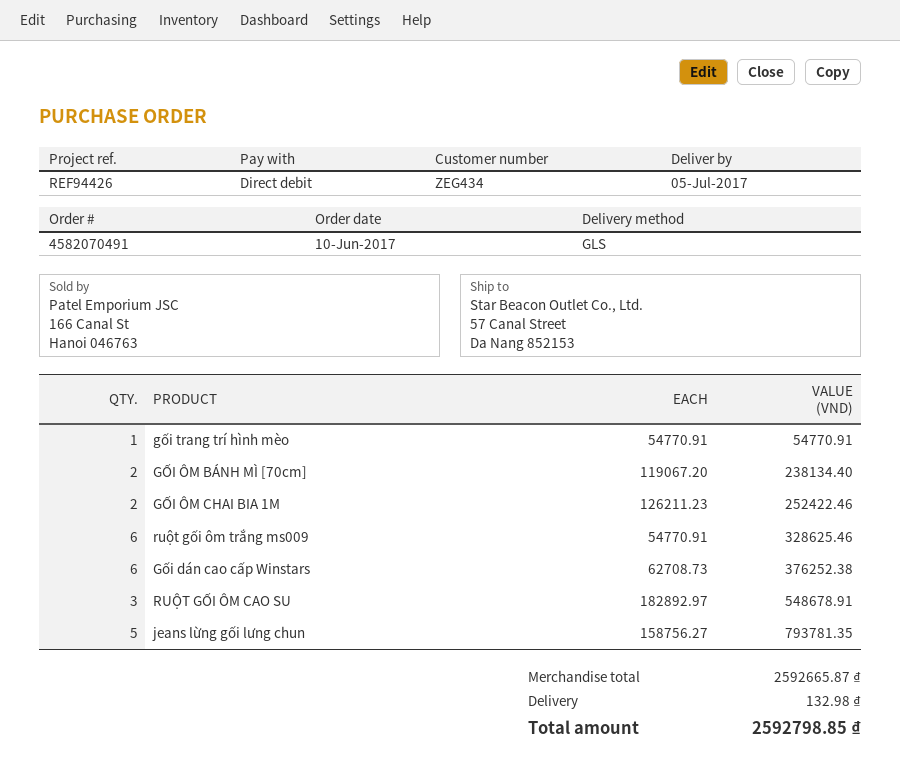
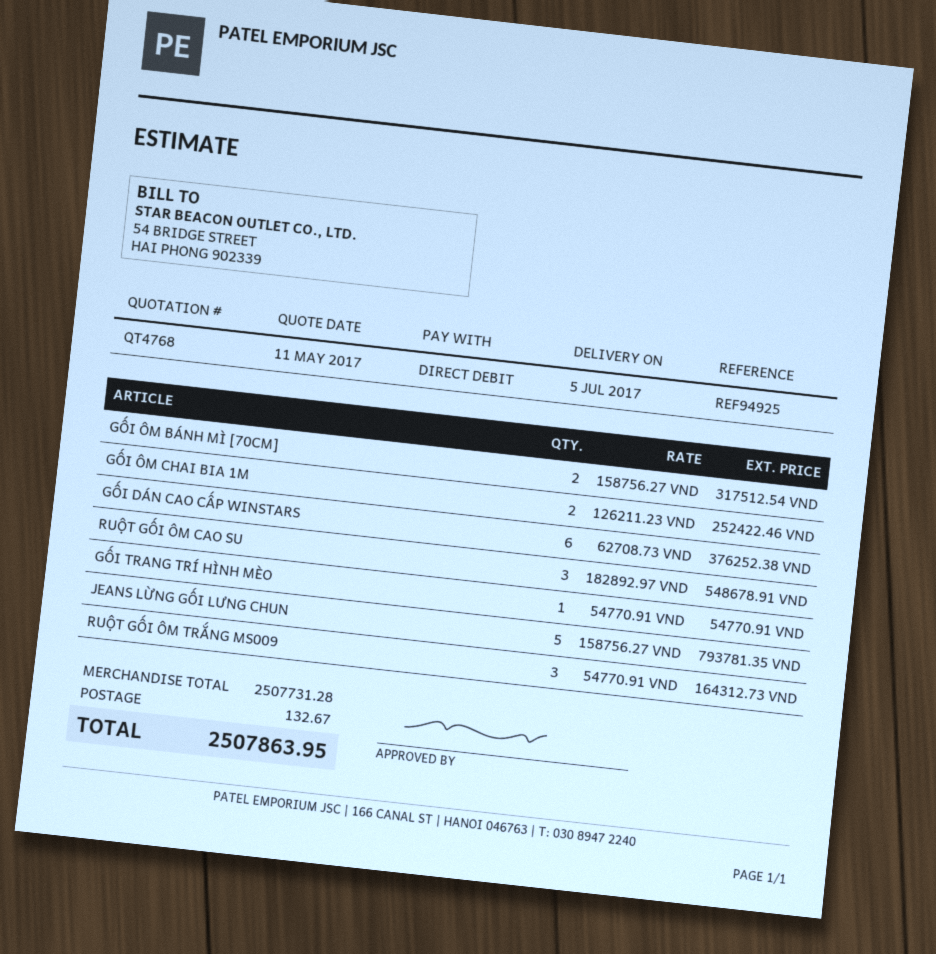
reference: REF94426 -> REF94925
GỐI ÔM BÁNH MÌ [70cm]: 2 x 119067.20 = 238134.40 -> 2 x 158756.27 = 317512.54
ruột gối ôm trắng ms009: 6 x 54770.91 = 328625.46 -> 3 x 54770.91 = 164312.73
subtotal: 2592665.87 -> 2507731.28
shipping: 132.98 -> 132.67
total: 2592798.85 -> 2507863.95

